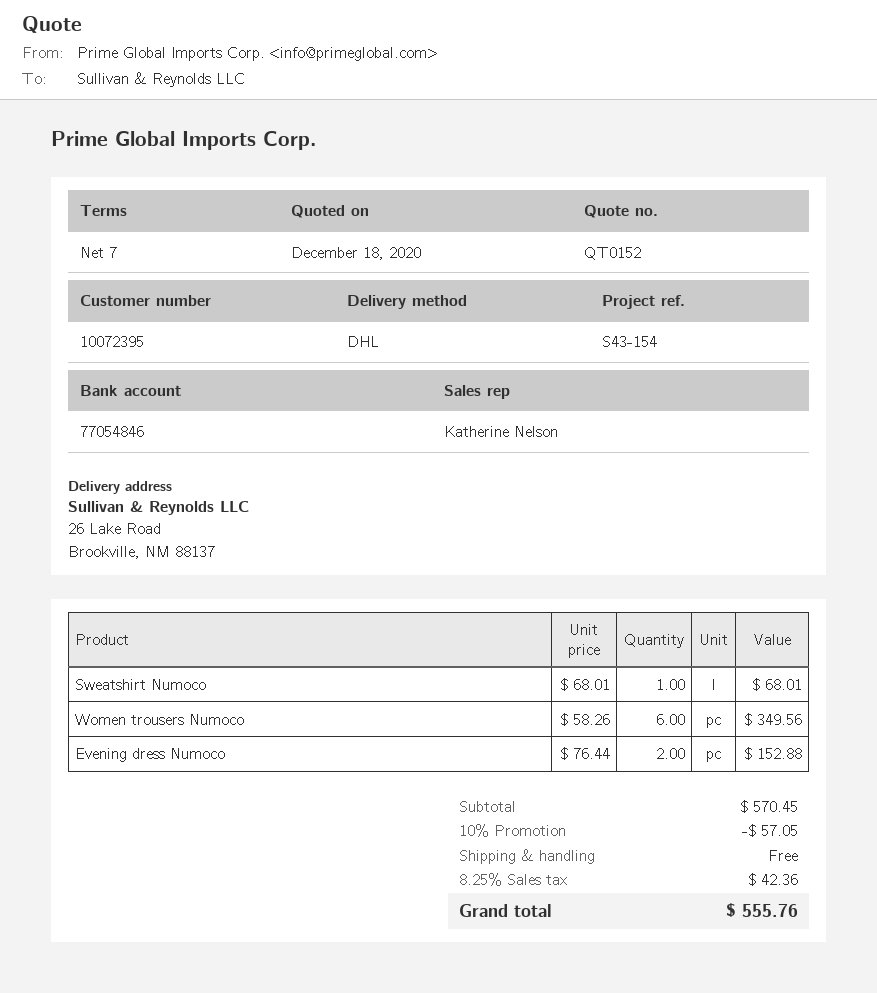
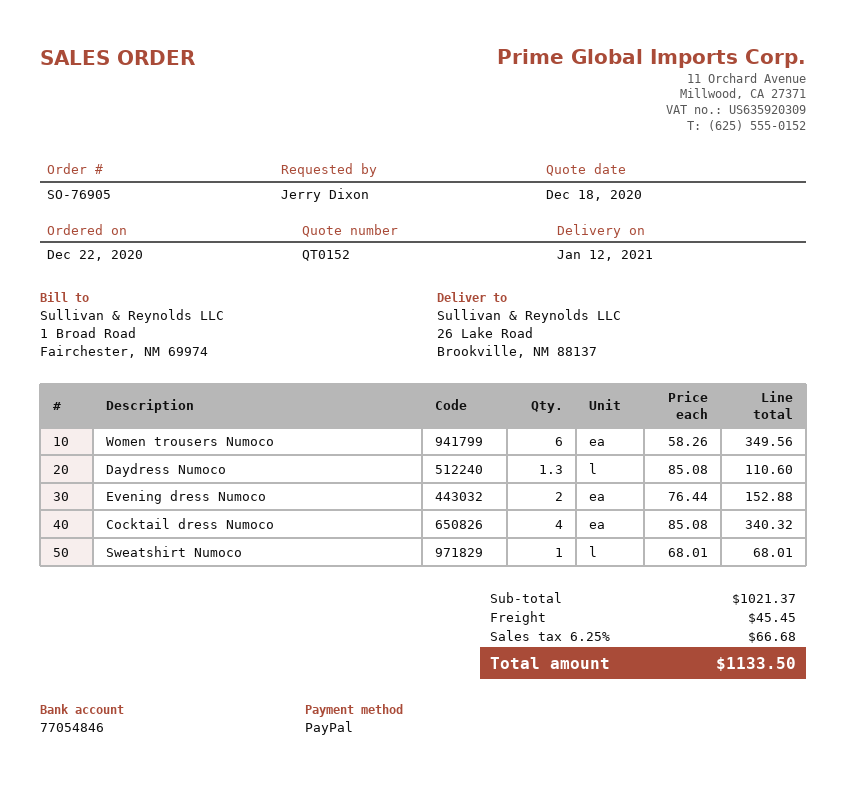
Daydress Numoco: none -> 1.3 x 85.08 = 110.60
Cocktail dress Numoco: none -> 4 x 85.08 = 340.32
subtotal: 570.45 -> 1021.37
discount: 10% = 57.05 -> none
shipping: 0.00 -> 45.45
tax: 8.25% = 42.36 -> 6.25% = 66.68
total: 555.76 -> 1133.50

